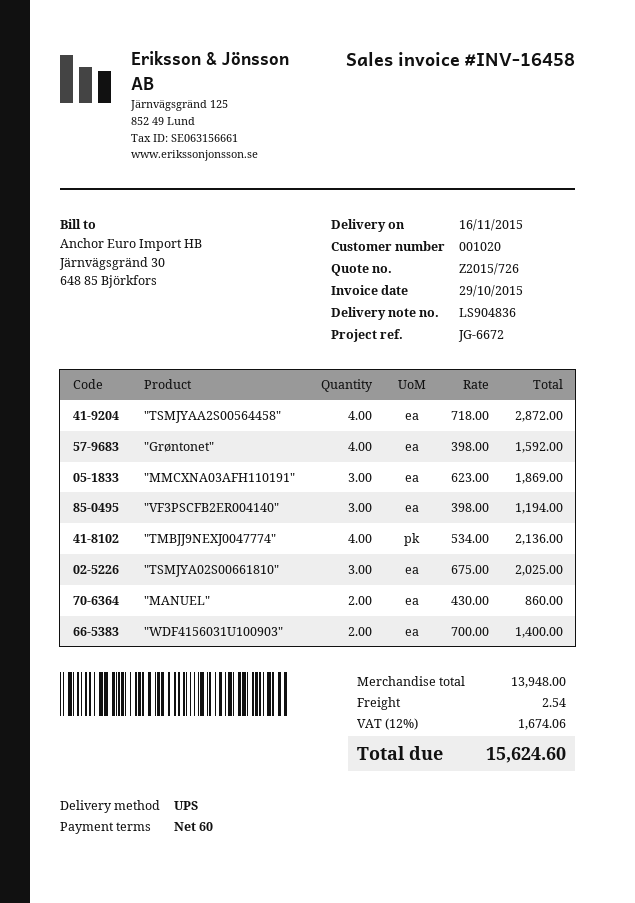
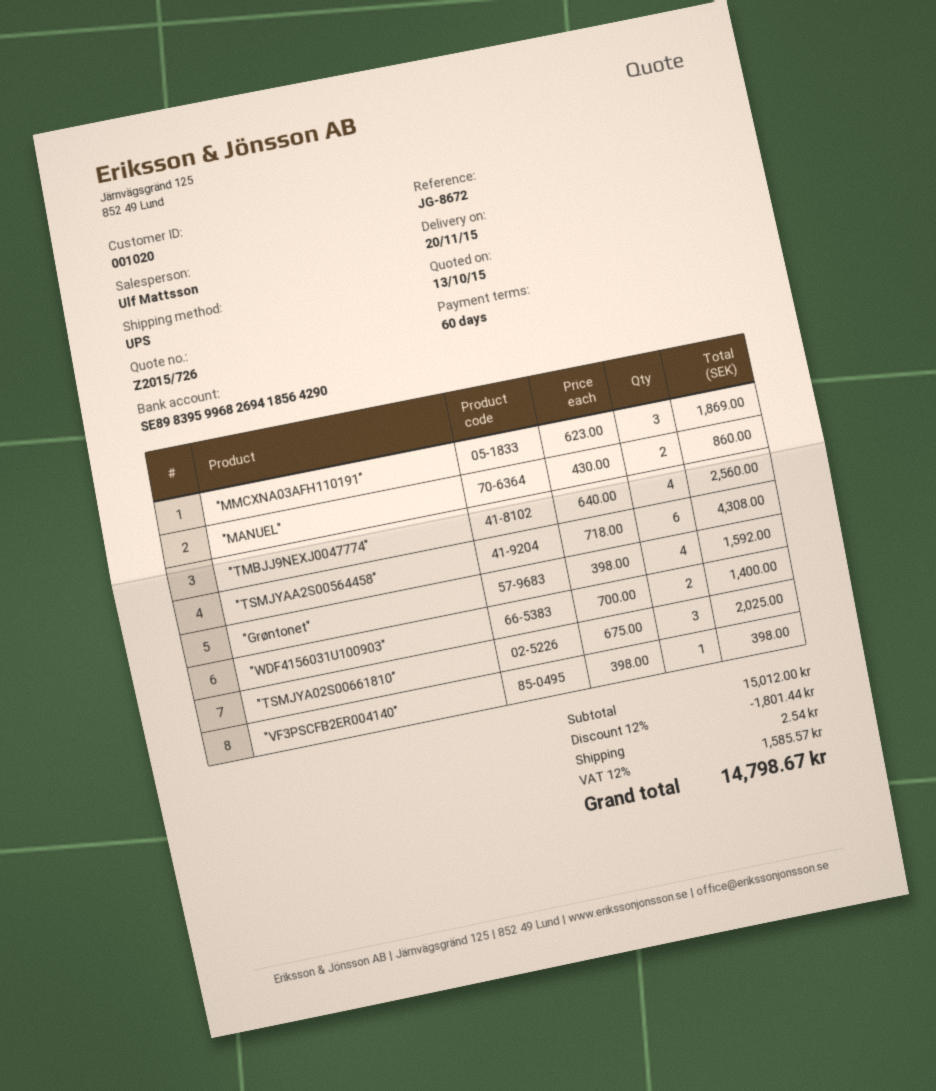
delivery date: 2015-11-16 -> 2015-11-20
reference: JG-6672 -> JG-8672
"TSMJYAA2S00564458": 4 x 718.00 = 2872.00 -> 6 x 718.00 = 4308.00
"VF3PSCFB2ER004140": 3 x 398.00 = 1194.00 -> 1 x 398.00 = 398.00
"TMBJJ9NEXJ0047774": 4 x 534.00 = 2136.00 -> 4 x 640.00 = 2560.00
subtotal: 13948.00 -> 15012.00
discount: none -> 12% = 1801.44
tax: 12% = 1674.06 -> 12% = 1585.57
total: 15624.60 -> 14798.67

